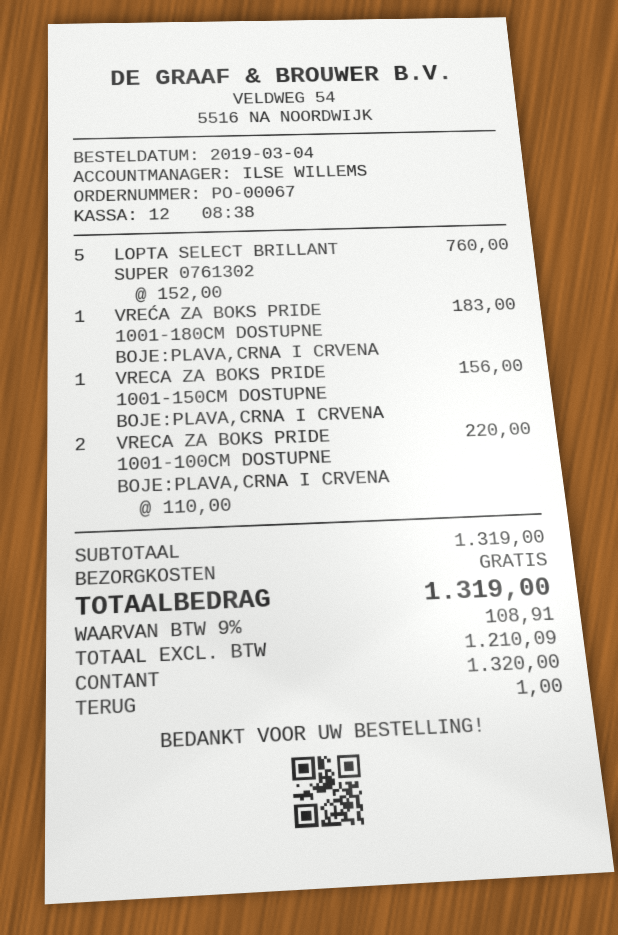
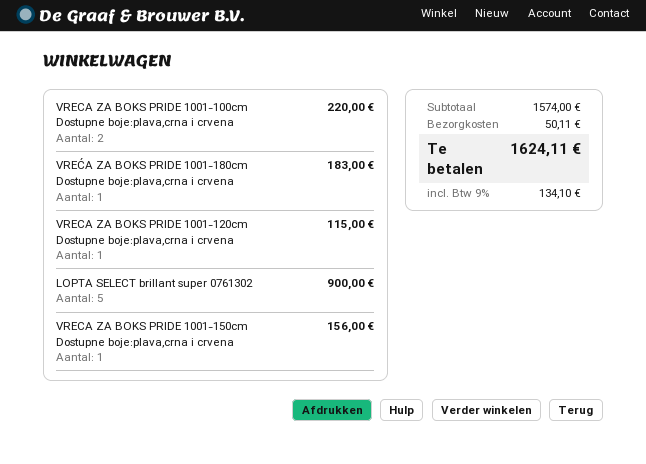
LOPTA SELECT BRILLANT SUPER 0761302: 5 for 760.00 -> 5 for 900.00
VRECA ZA BOKS PRIDE 1001-120cm Dostupne boje:plava,crna i crvena: none -> 1 for 115.00
subtotal: 1319.00 -> 1574.00
shipping: 0.00 -> 50.11
tax: 9% = 108.91 -> 9% = 134.10
total: 1319.00 -> 1624.11

